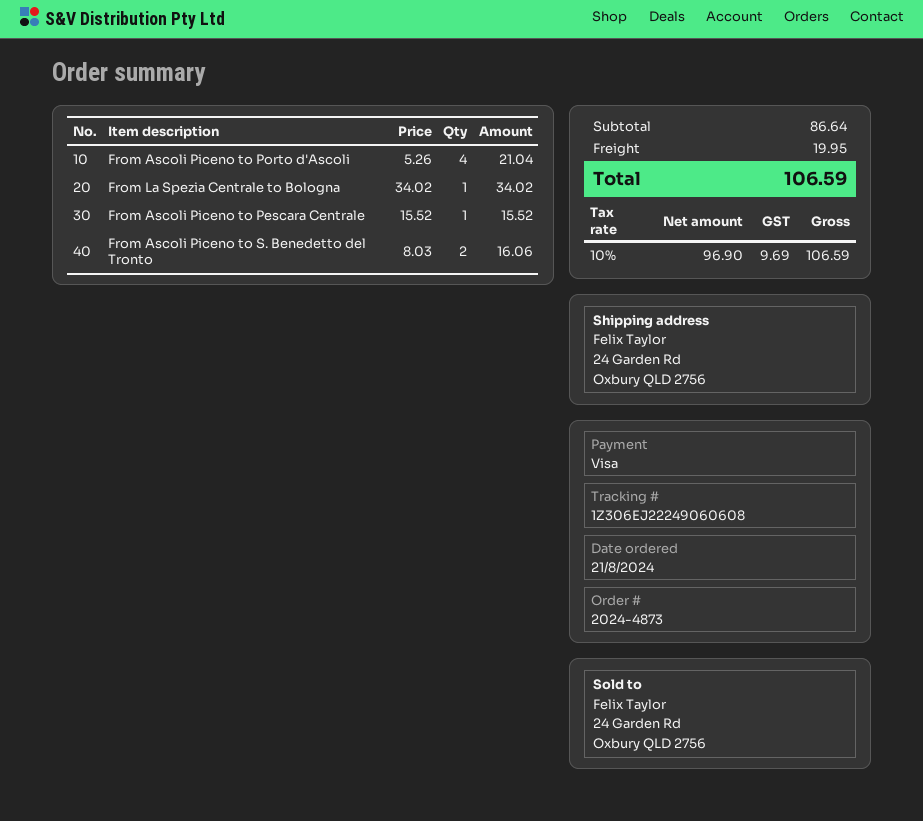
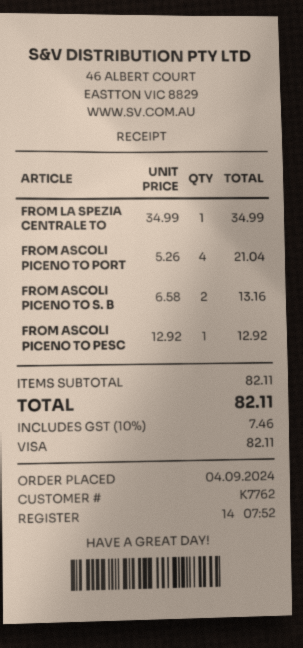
order date: 2024-08-21 -> 2024-09-04
From La Spezia Centrale to Bologna: 1 x 34.02 = 34.02 -> 1 x 34.99 = 34.99
From Ascoli Piceno to Pescara Centrale: 1 x 15.52 = 15.52 -> 1 x 12.92 = 12.92
From Ascoli Piceno to S. Benedetto del Tronto: 2 x 8.03 = 16.06 -> 2 x 6.58 = 13.16
subtotal: 86.64 -> 82.11
shipping: 19.95 -> none
tax: 10% = 9.69 -> 10% = 7.46
total: 106.59 -> 82.11

